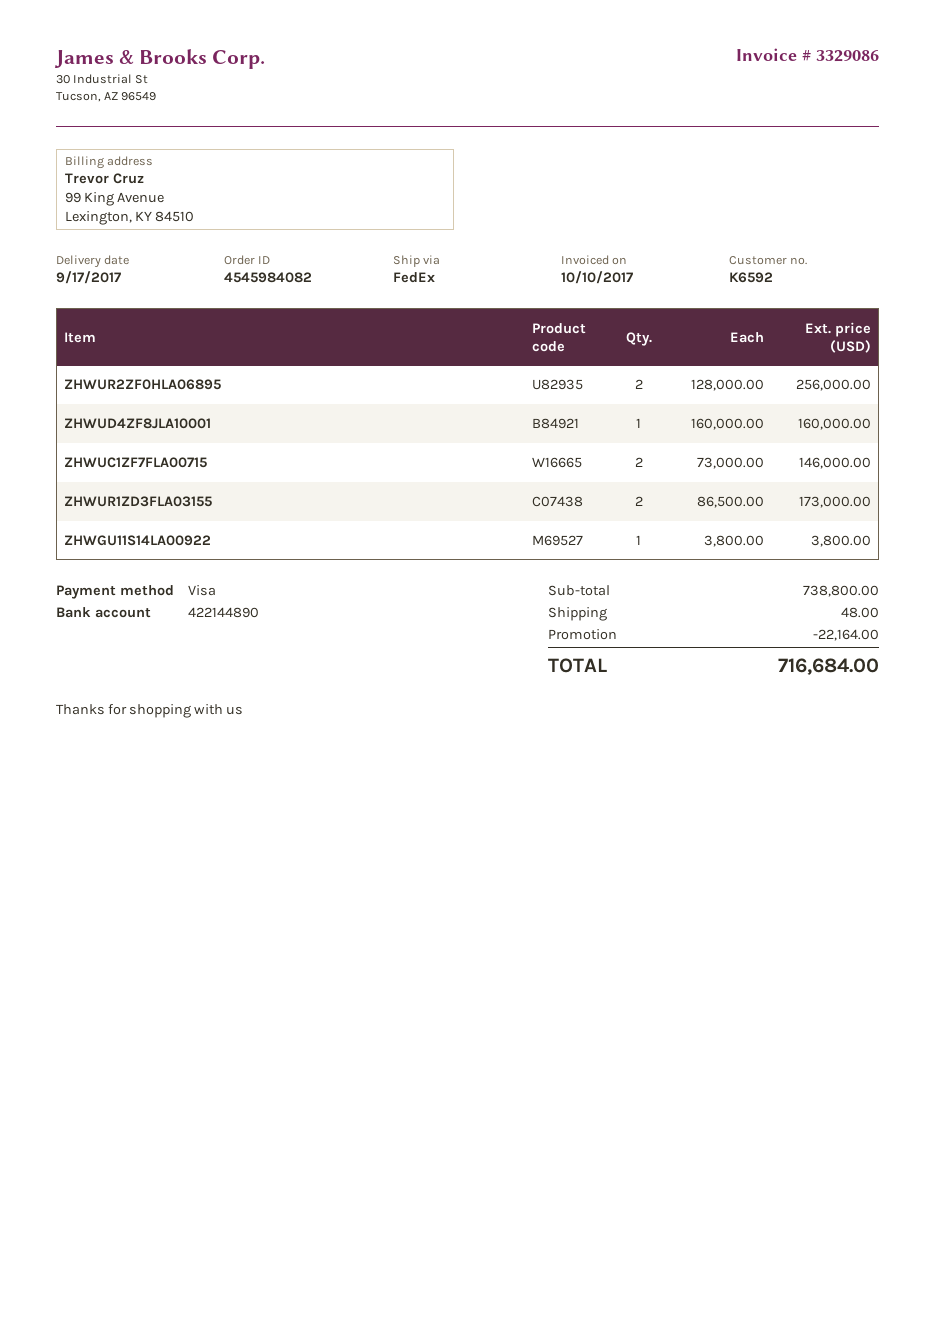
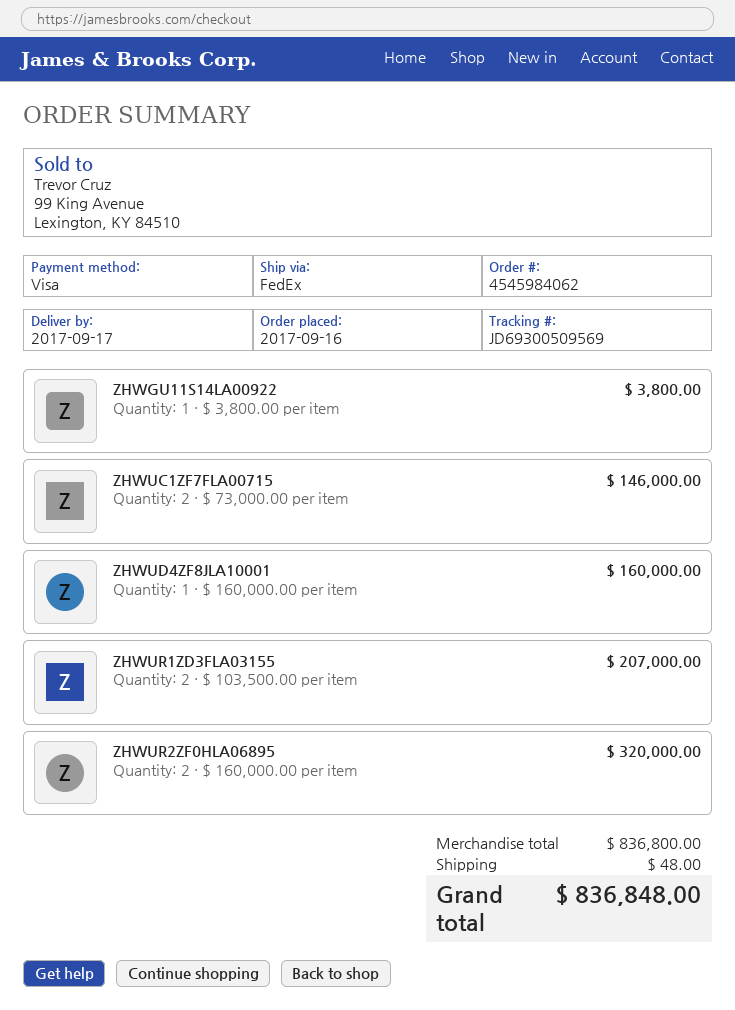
order number: 4545984082 -> 4545984062
ZHWUR2ZF0HLA06895: 2 x 128000.00 = 256000.00 -> 2 x 160000.00 = 320000.00
ZHWUR1ZD3FLA03155: 2 x 86500.00 = 173000.00 -> 2 x 103500.00 = 207000.00
subtotal: 738800.00 -> 836800.00
discount: 22164.00 -> none
total: 716684.00 -> 836848.00

